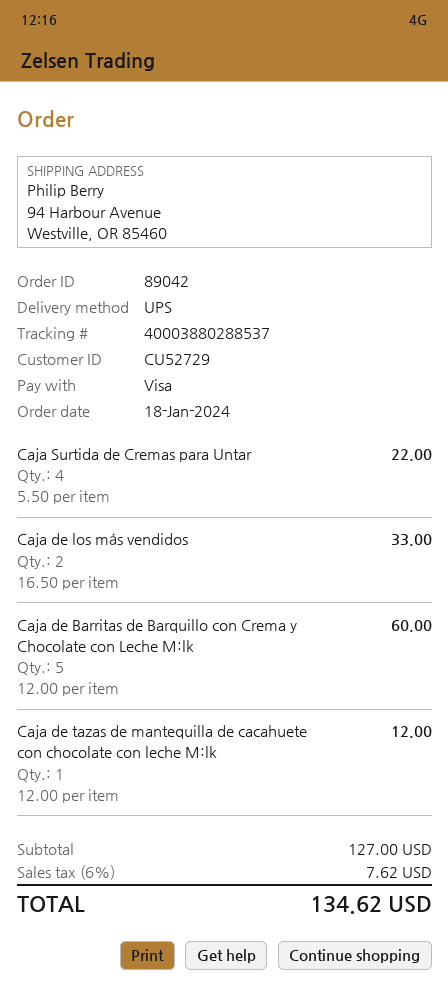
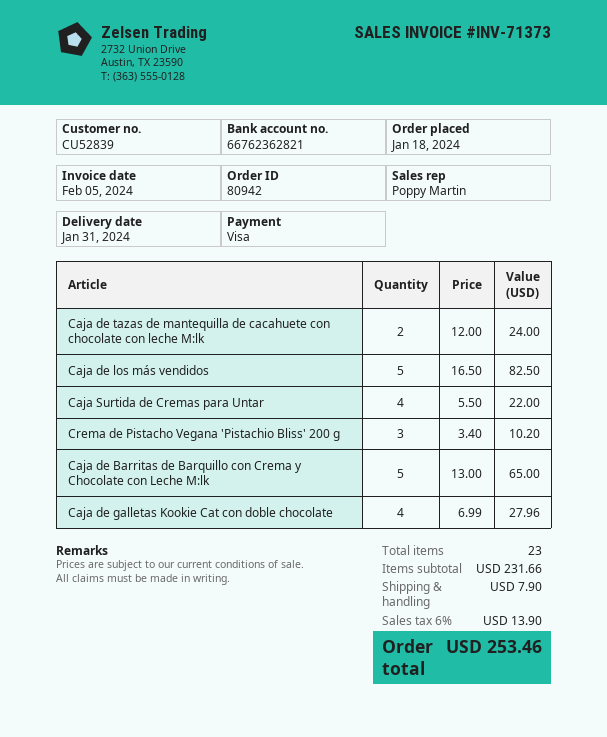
order number: 89042 -> 80942
customer number: CU52729 -> CU52839
Caja de los más vendidos: 2 x 16.50 = 33.00 -> 5 x 16.50 = 82.50
Caja de Barritas de Barquillo con Crema y Chocolate con Leche M:lk: 5 x 12.00 = 60.00 -> 5 x 13.00 = 65.00
Caja de tazas de mantequilla de cacahuete con chocolate con leche M:lk: 1 x 12.00 = 12.00 -> 2 x 12.00 = 24.00
Crema de Pistacho Vegana 'Pistachio Bliss' 200 g: none -> 3 x 3.40 = 10.20
Caja de galletas Kookie Cat con doble chocolate: none -> 4 x 6.99 = 27.96
subtotal: 127.00 -> 231.66
shipping: none -> 7.90
tax: 6% = 7.62 -> 6% = 13.90
total: 134.62 -> 253.46

